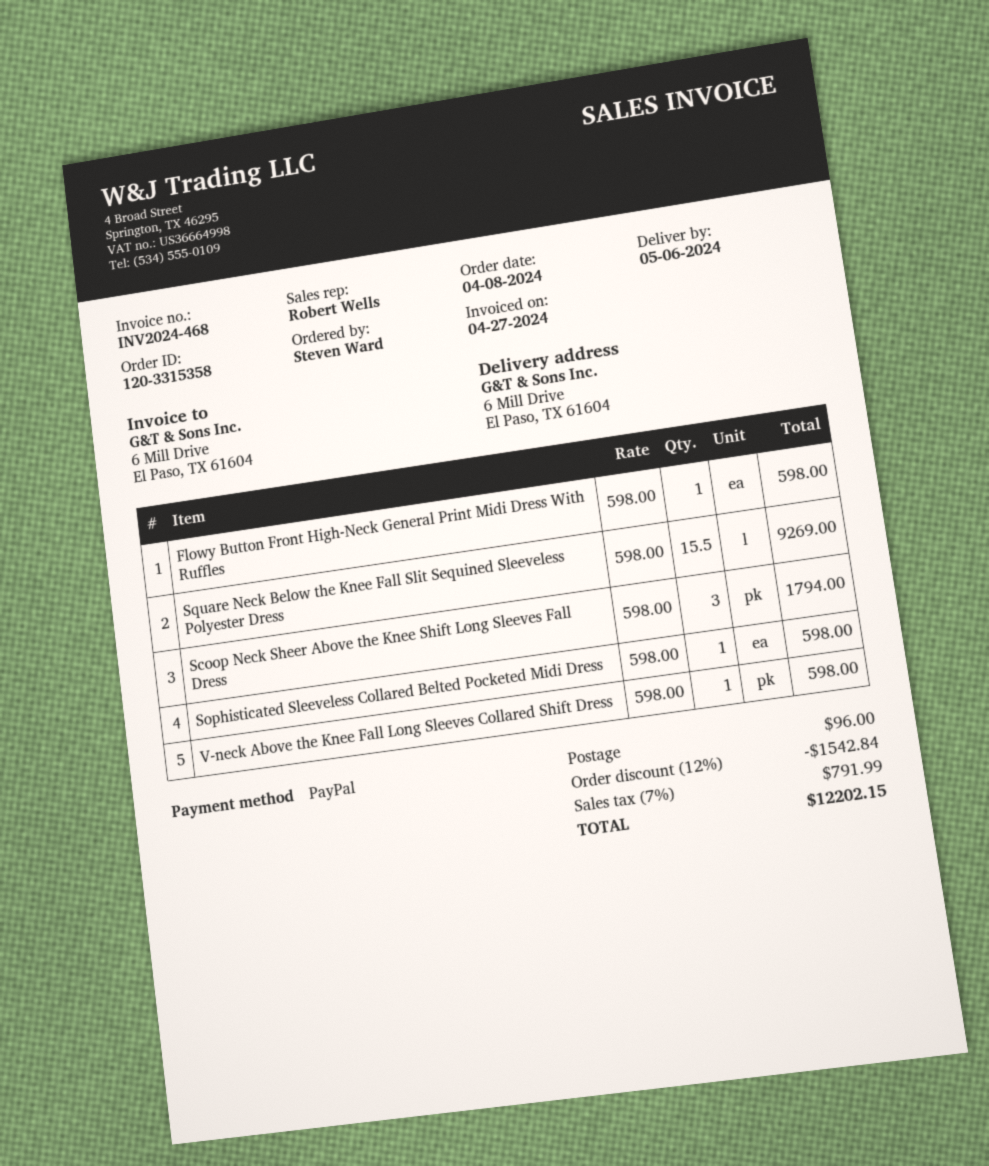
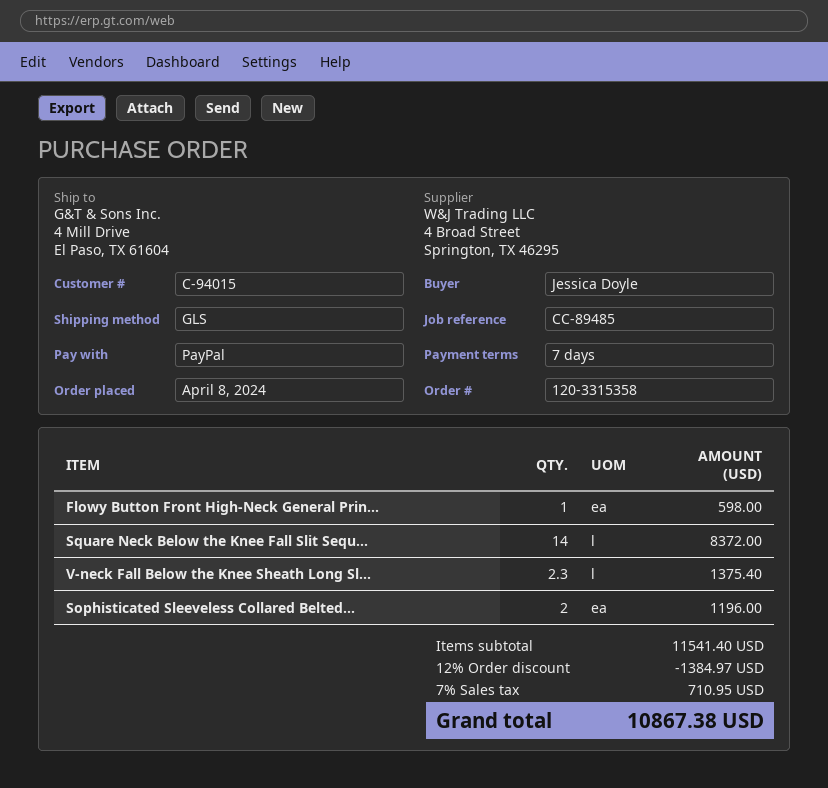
ordered by: Steven Ward -> Jessica Doyle
ship to: 6 Mill Drive, El Paso, TX 61604 -> 4 Mill Drive, El Paso, TX 61604
Square Neck Below the Knee Fall Slit Sequined Sleeveless Polyester Dress: 15.5 for 9269.00 -> 14 for 8372.00
Scoop Neck Sheer Above the Knee Shift Long Sleeves Fall Dress: 3 for 1794.00 -> none
Sophisticated Sleeveless Collared Belted Pocketed Midi Dress: 1 for 598.00 -> 2 for 1196.00
V-neck Above the Knee Fall Long Sleeves Collared Shift Dress: 1 for 598.00 -> none
V-neck Fall Below the Knee Sheath Long Sl...: none -> 2.3 for 1375.40
discount: 12% = 1542.84 -> 12% = 1384.97
shipping: 96.00 -> none
tax: 7% = 791.99 -> 7% = 710.95
total: 12202.15 -> 10867.38

